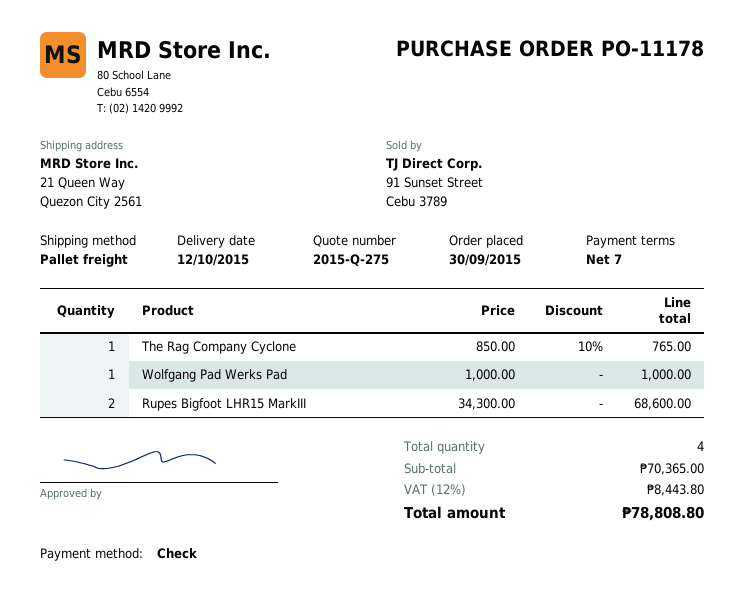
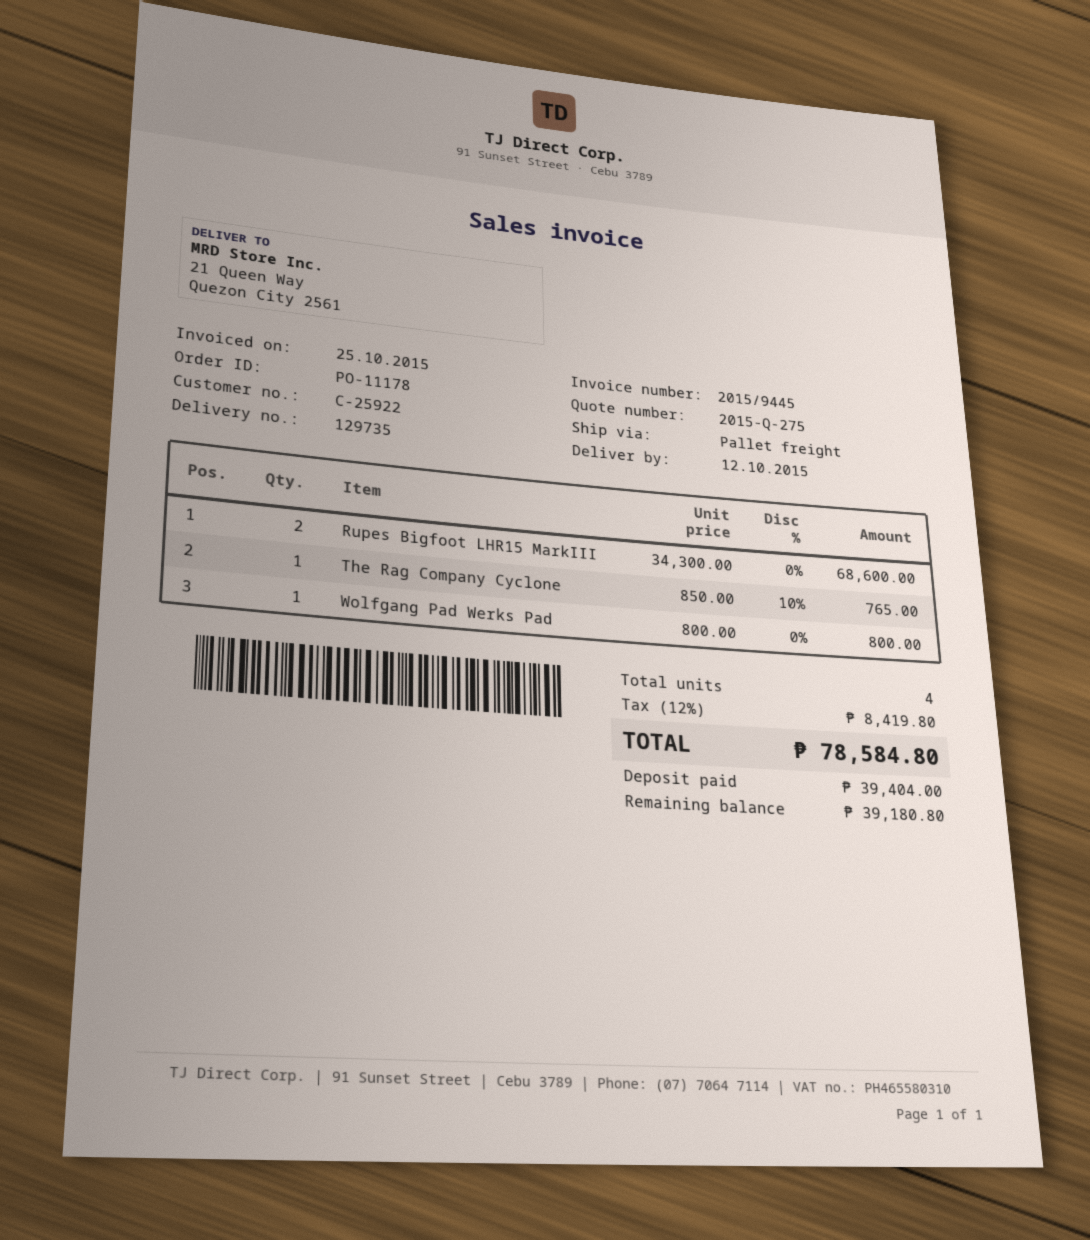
Wolfgang Pad Werks Pad: 1 x 1000.00 = 1000.00 -> 1 x 800.00 = 800.00
tax: 12% = 8443.80 -> 12% = 8419.80
total: 78808.80 -> 78584.80

